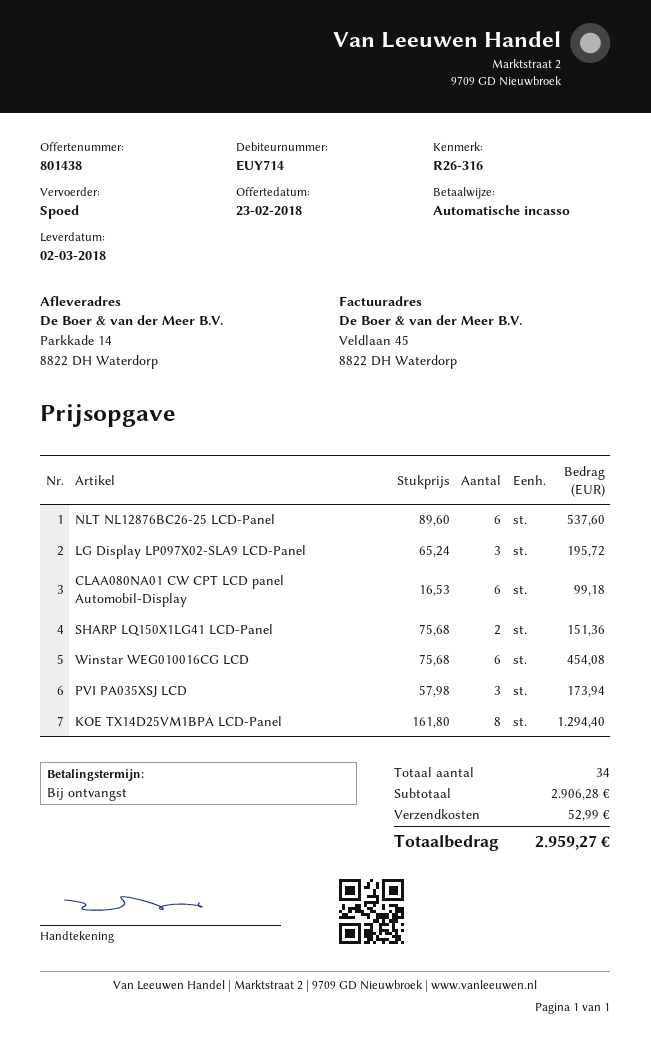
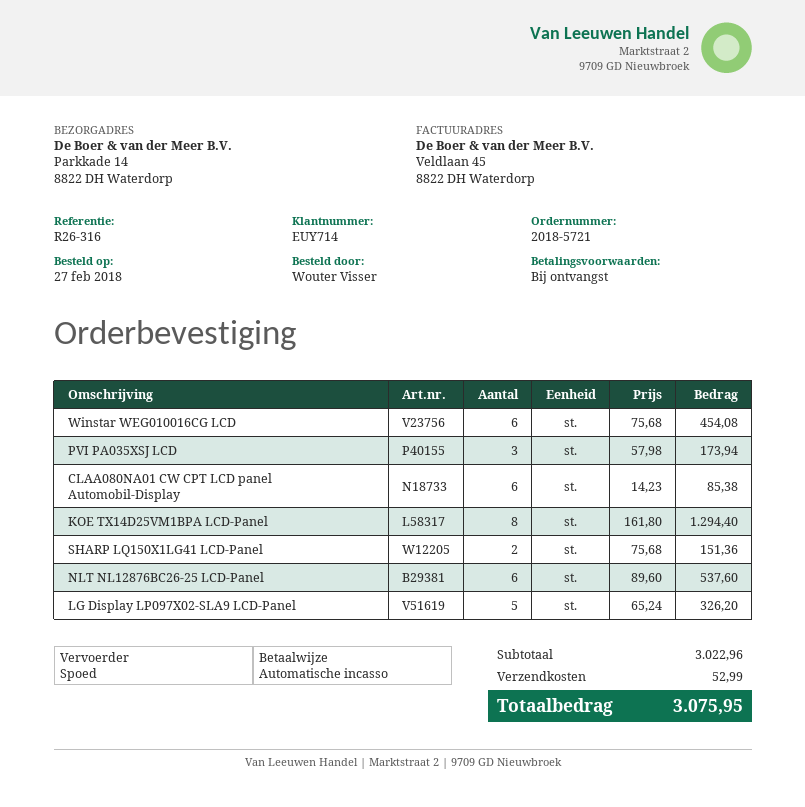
LG Display LP097X02-SLA9 LCD-Panel: 3 x 65.24 = 195.72 -> 5 x 65.24 = 326.20
CLAA080NA01 CW CPT LCD panel Automobil-Display: 6 x 16.53 = 99.18 -> 6 x 14.23 = 85.38
subtotal: 2906.28 -> 3022.96
total: 2959.27 -> 3075.95

